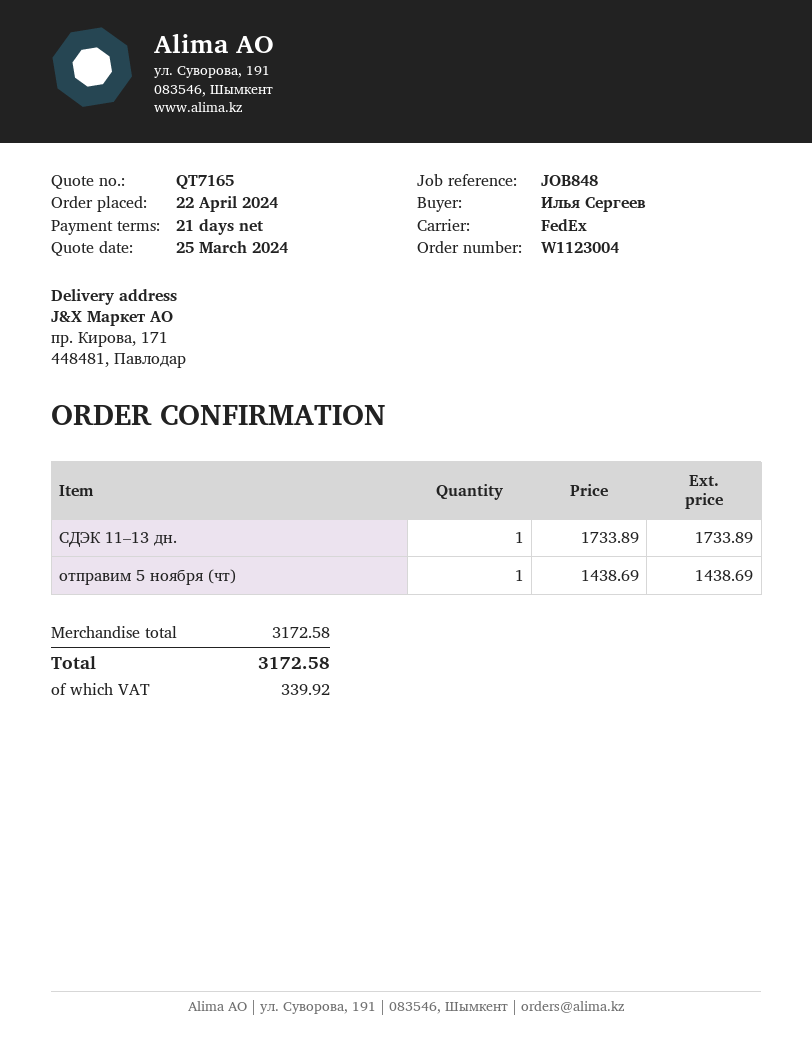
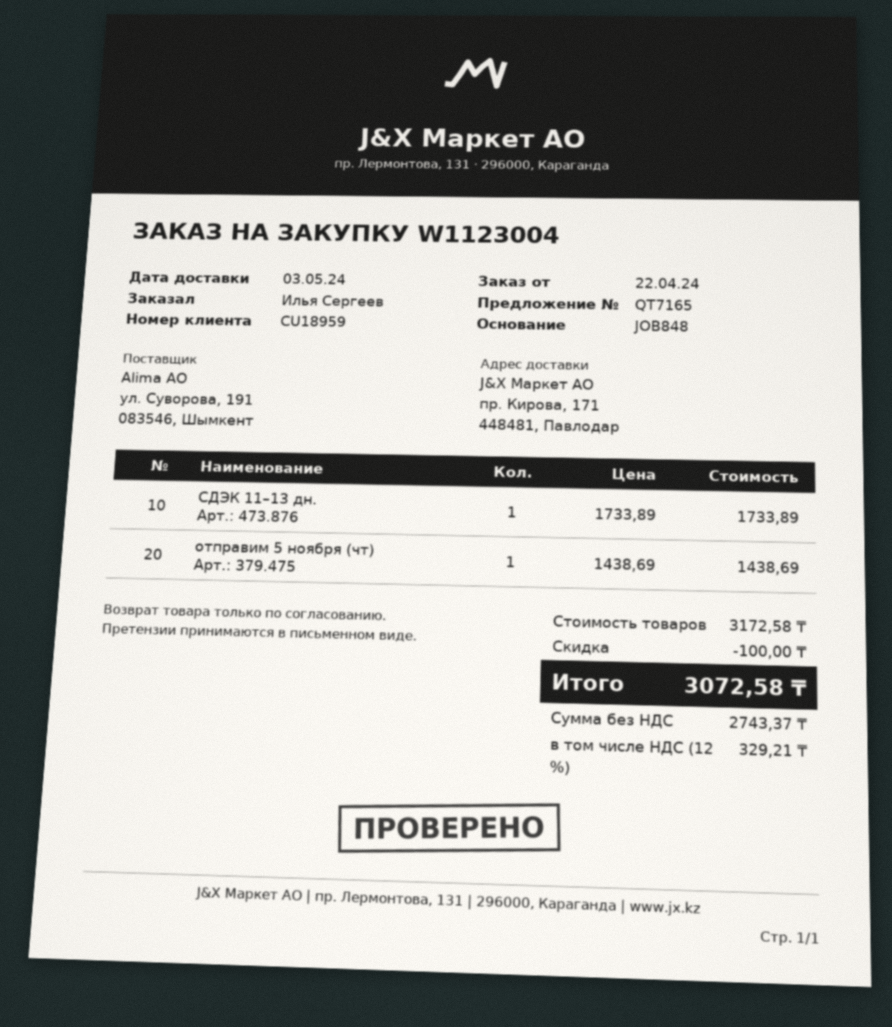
discount: none -> 100.00
tax: 339.92 -> 329.21
total: 3172.58 -> 3072.58

